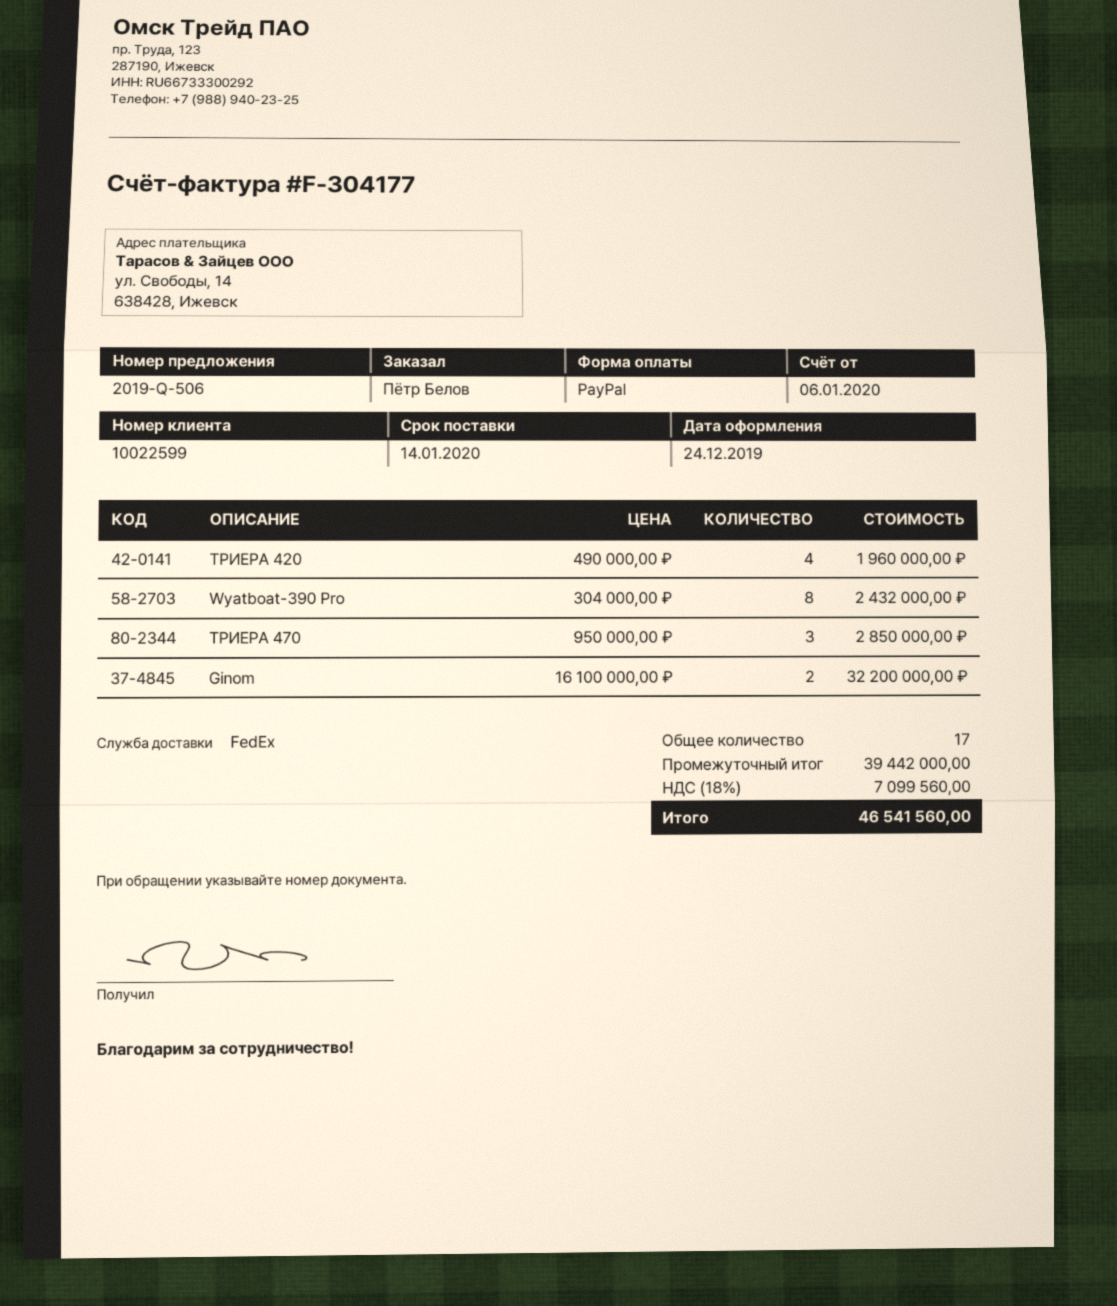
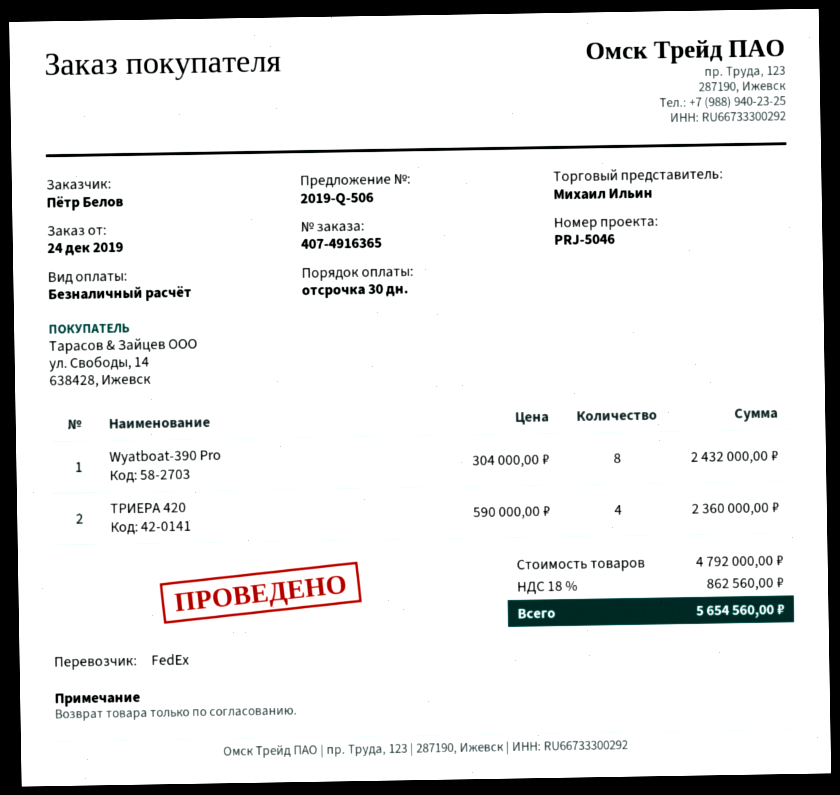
payment method: PayPal -> bank transfer
ТРИЕРА 420: 4 x 490000.00 = 1960000.00 -> 4 x 590000.00 = 2360000.00
ТРИЕРА 470: 3 x 950000.00 = 2850000.00 -> none
Ginom: 2 x 16100000.00 = 32200000.00 -> none
subtotal: 39442000.00 -> 4792000.00
tax: 18% = 7099560.00 -> 18% = 862560.00
total: 46541560.00 -> 5654560.00

